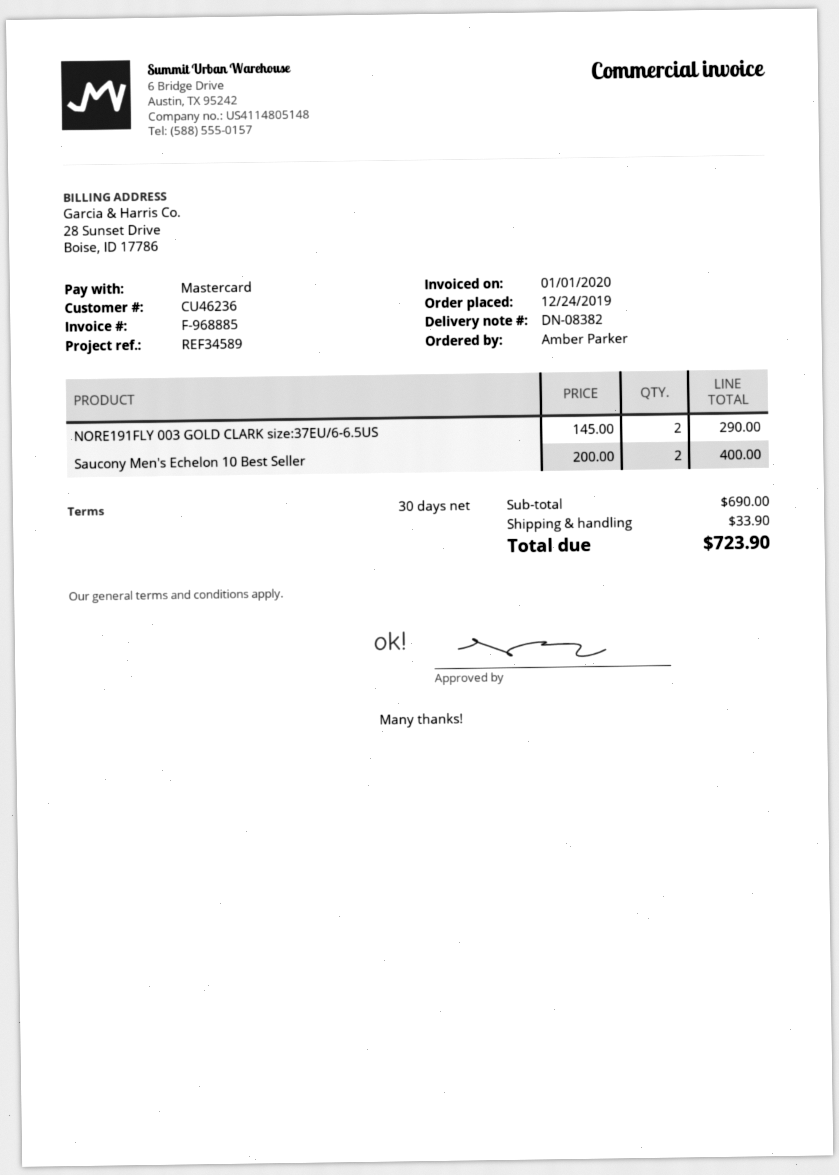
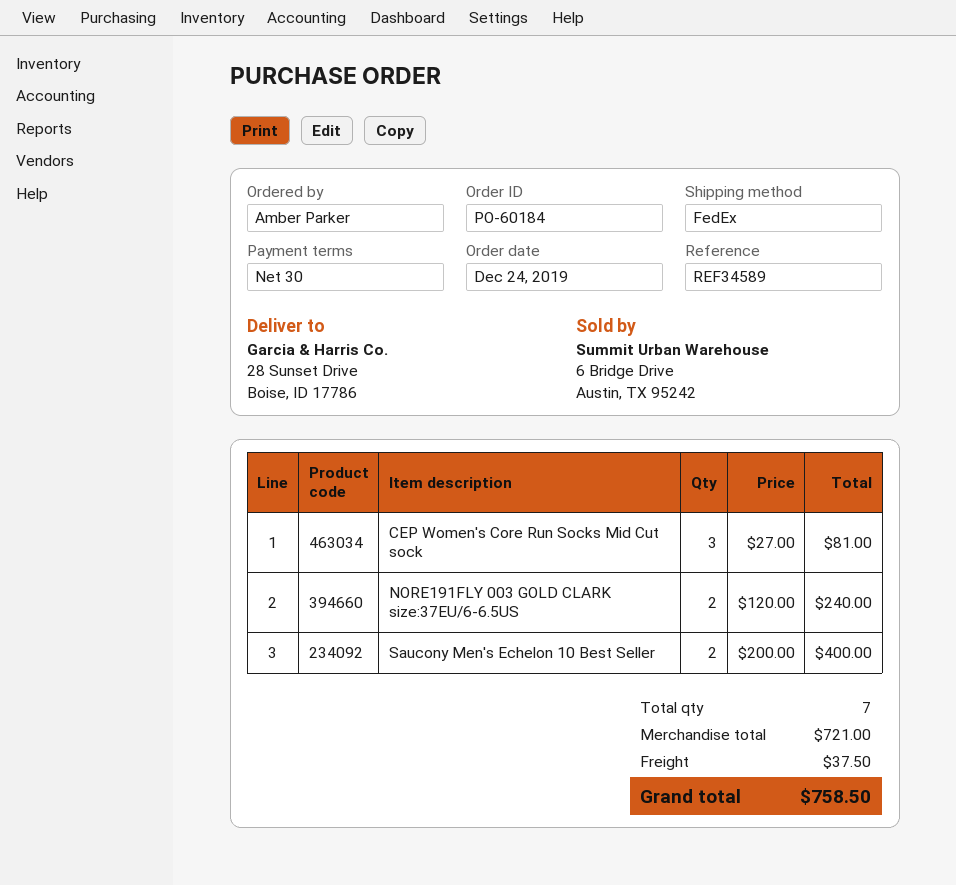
NORE191FLY 003 GOLD CLARK size:37EU/6-6.5US: 2 x 145.00 = 290.00 -> 2 x 120.00 = 240.00
CEP Women's Core Run Socks Mid Cut sock: none -> 3 x 27.00 = 81.00
subtotal: 690.00 -> 721.00
shipping: 33.90 -> 37.50
total: 723.90 -> 758.50

